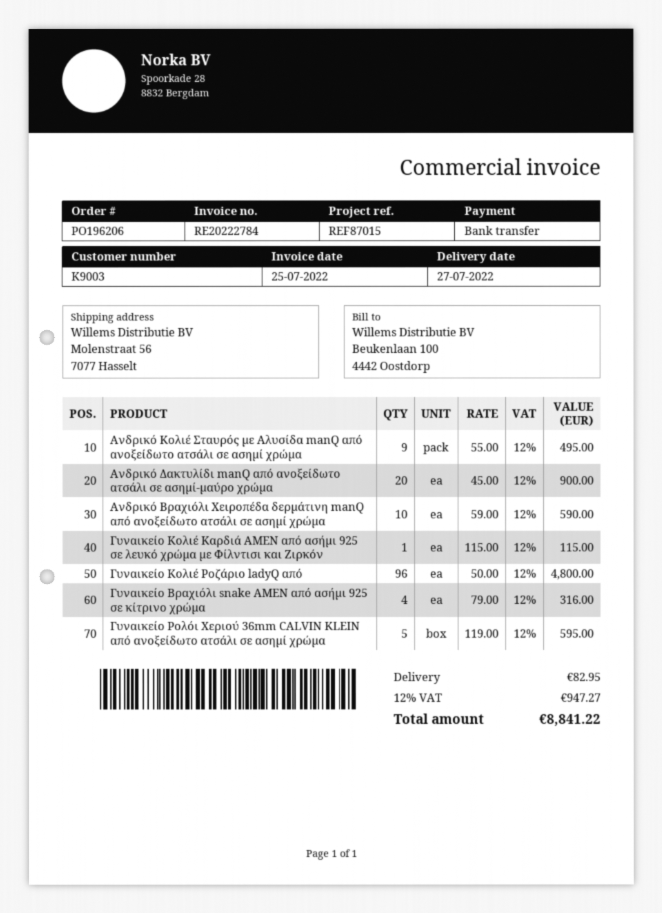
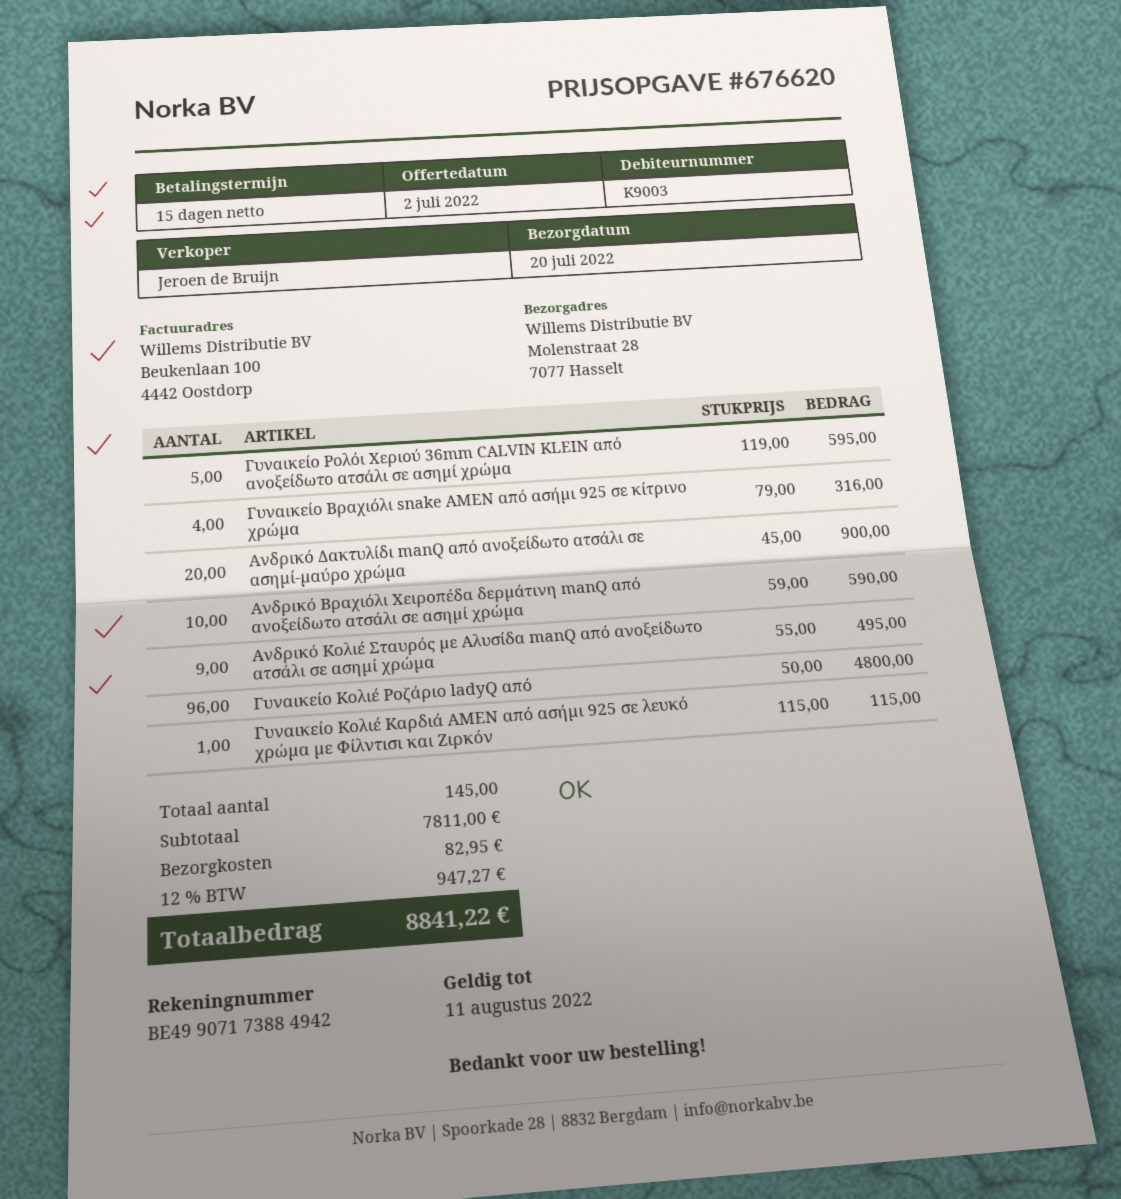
delivery date: 2022-07-27 -> 2022-07-20
ship to: Molenstraat 56, 7077 Hasselt -> Molenstraat 28, 7077 Hasselt

